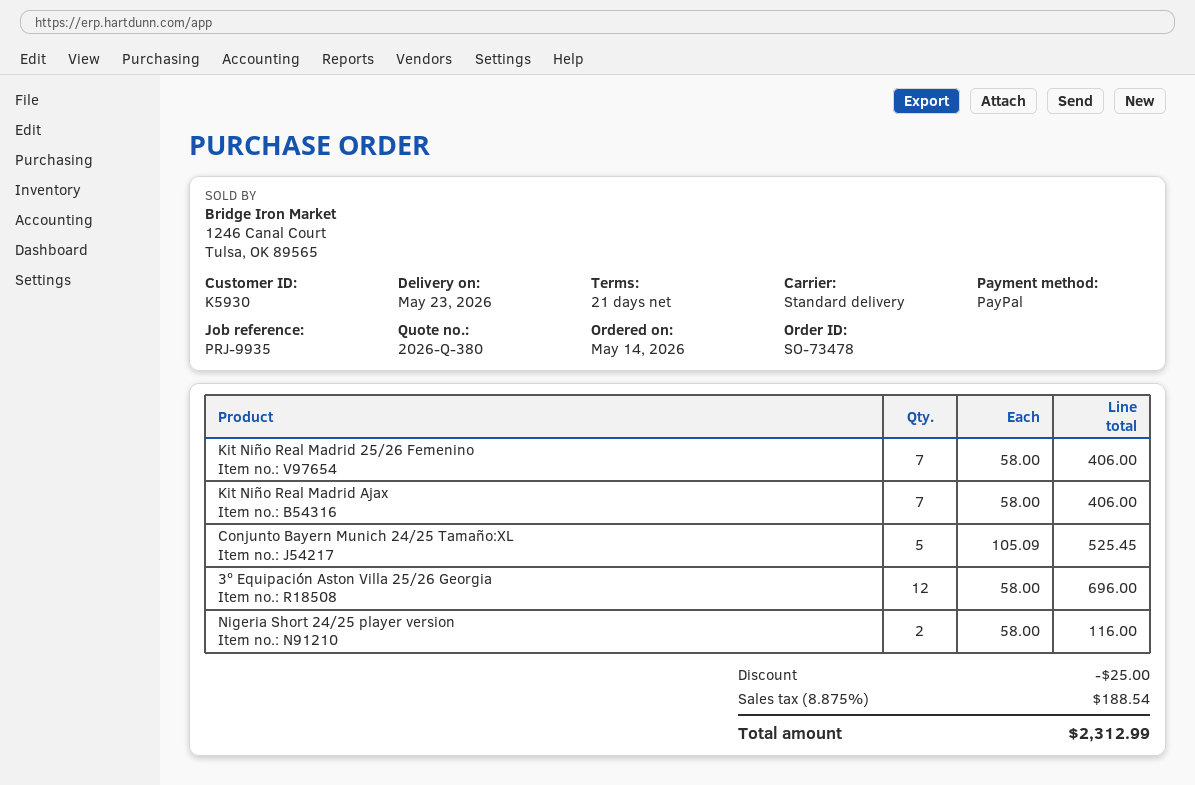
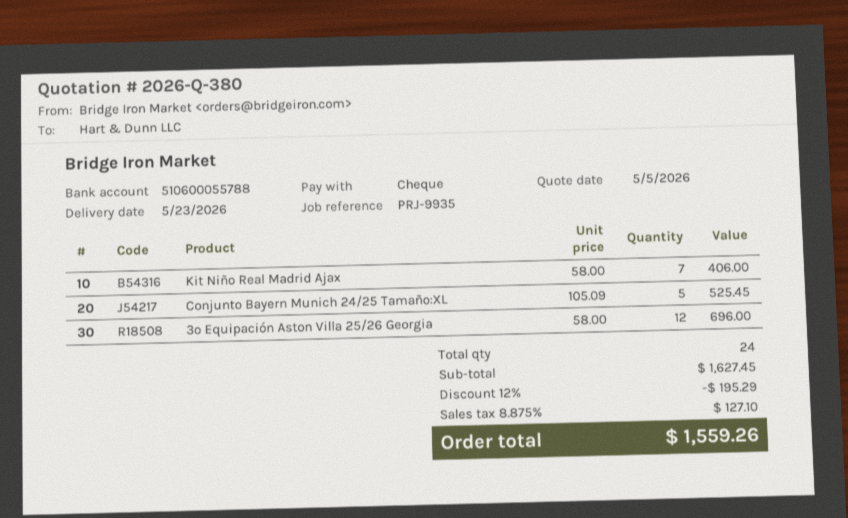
payment method: PayPal -> cheque
Kit Niño Real Madrid 25/26 Femenino: 7 x 58.00 = 406.00 -> none
Nigeria Short 24/25 player version: 2 x 58.00 = 116.00 -> none
discount: 25.00 -> 195.29
tax: 8.875% = 188.54 -> 8.875% = 127.10
total: 2312.99 -> 1559.26

